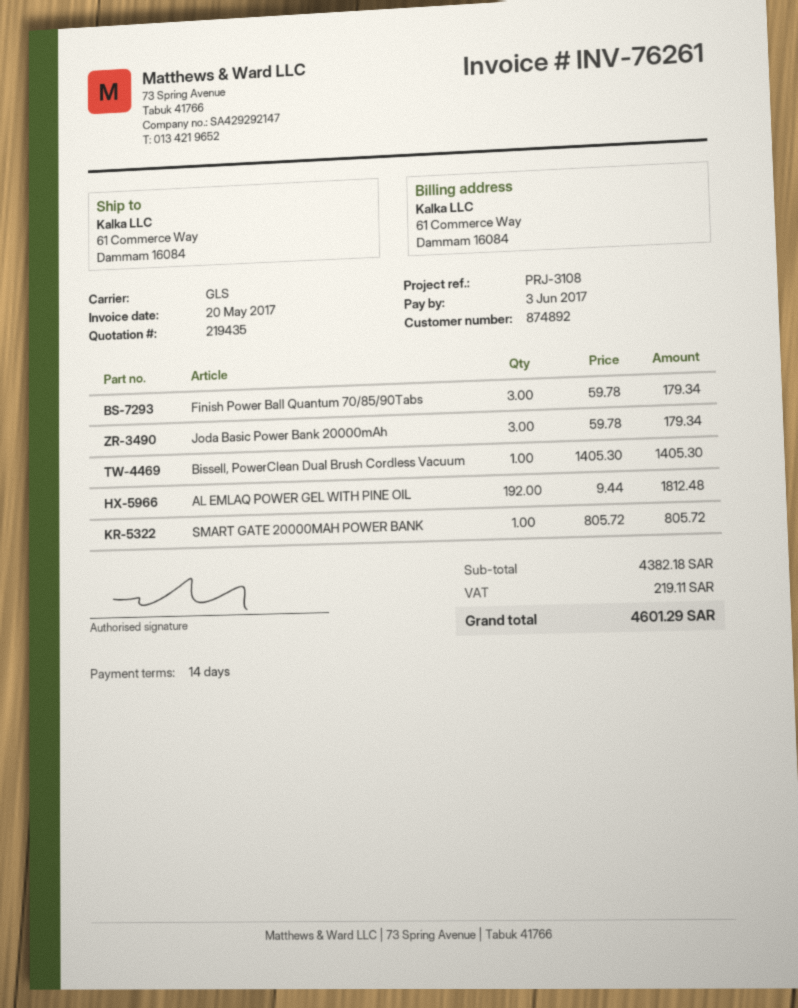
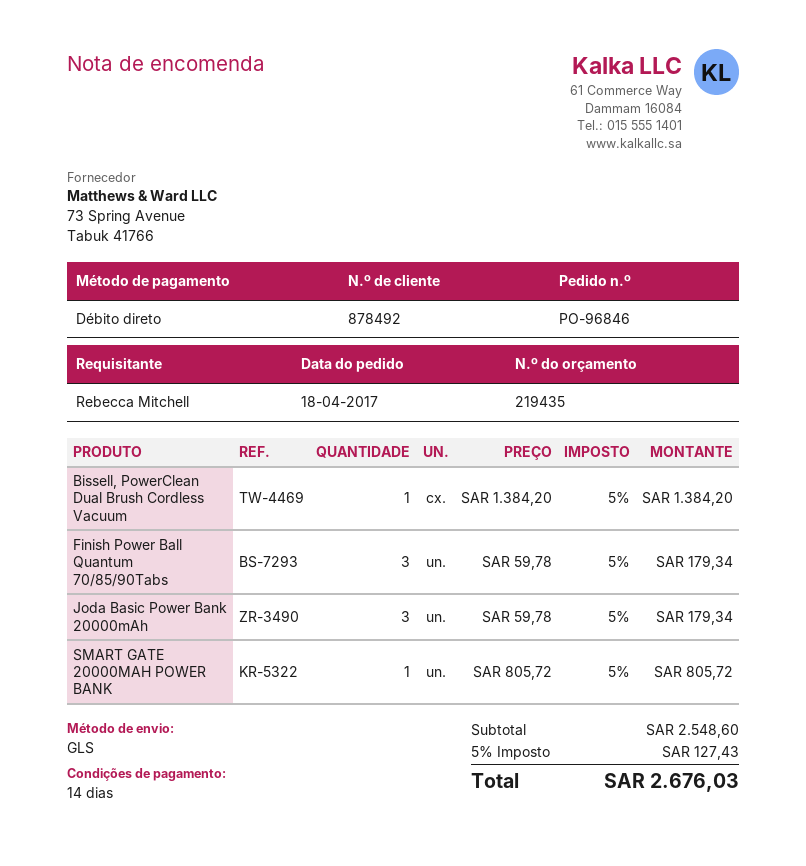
customer number: 874892 -> 878492
Bissell, PowerClean Dual Brush Cordless Vacuum: 1 x 1405.30 = 1405.30 -> 1 x 1384.20 = 1384.20
AL EMLAQ POWER GEL WITH PINE OIL: 192 x 9.44 = 1812.48 -> none
subtotal: 4382.18 -> 2548.60
tax: 219.11 -> 127.43
total: 4601.29 -> 2676.03

